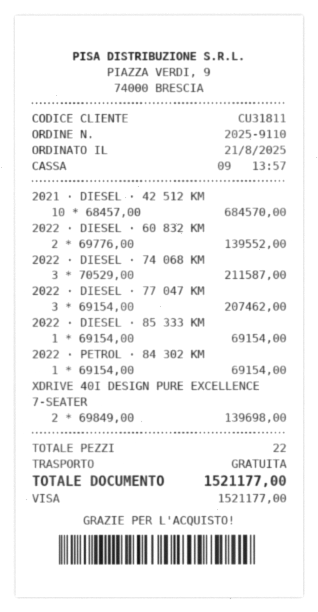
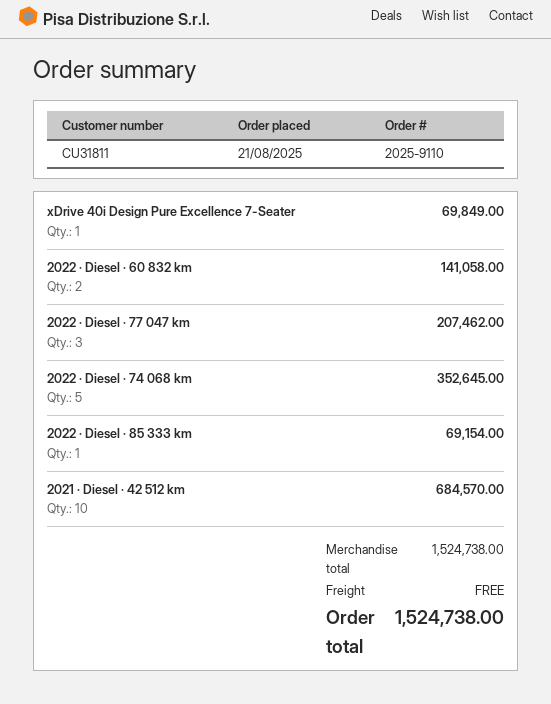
2022 · DIESEL · 60 832 KM: 2 for 139552.00 -> 2 for 141058.00
2022 · DIESEL · 74 068 KM: 3 for 211587.00 -> 5 for 352645.00
2022 · PETROL · 84 302 KM: 1 for 69154.00 -> none
XDRIVE 40I DESIGN PURE EXCELLENCE 7-SEATER: 2 for 139698.00 -> 1 for 69849.00
total: 1521177.00 -> 1524738.00

